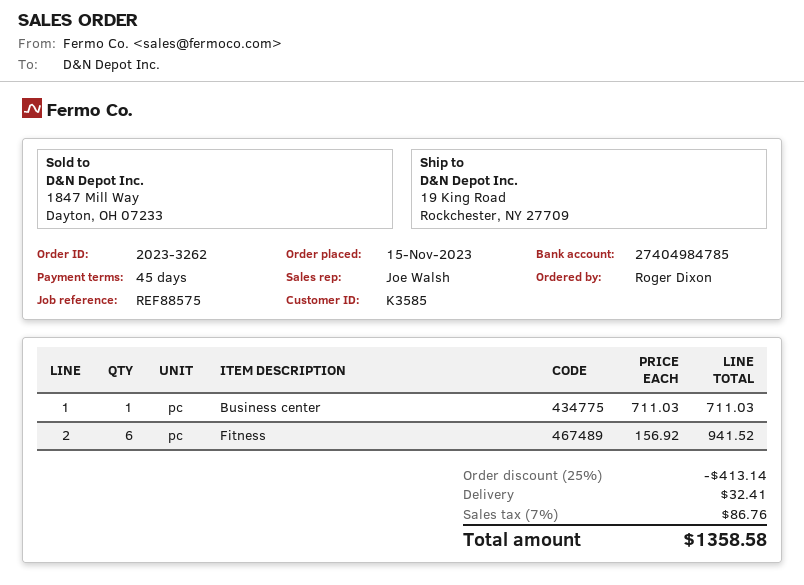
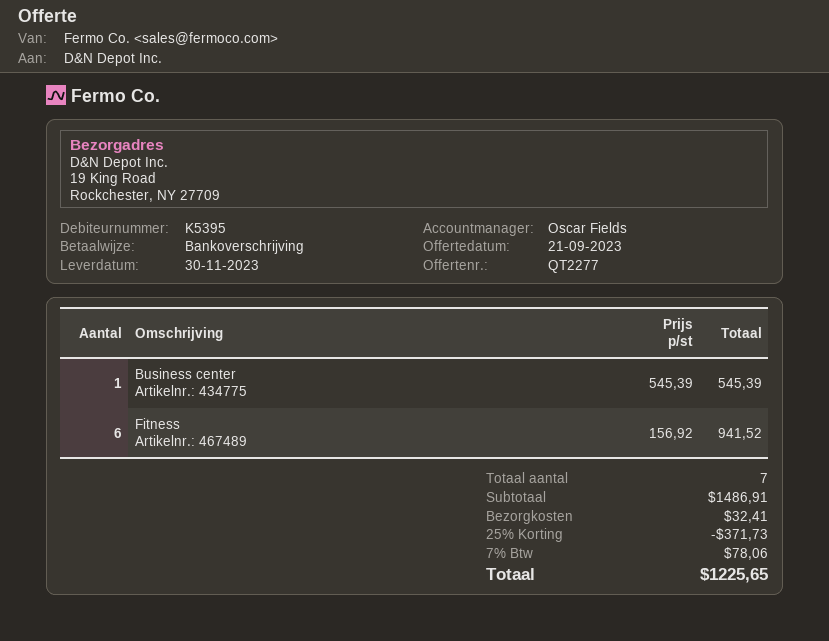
customer number: K3585 -> K5395
sales rep: Joe Walsh -> Oscar Fields
Business center: 1 x 711.03 = 711.03 -> 1 x 545.39 = 545.39
discount: 25% = 413.14 -> 25% = 371.73
tax: 7% = 86.76 -> 7% = 78.06
total: 1358.58 -> 1225.65

